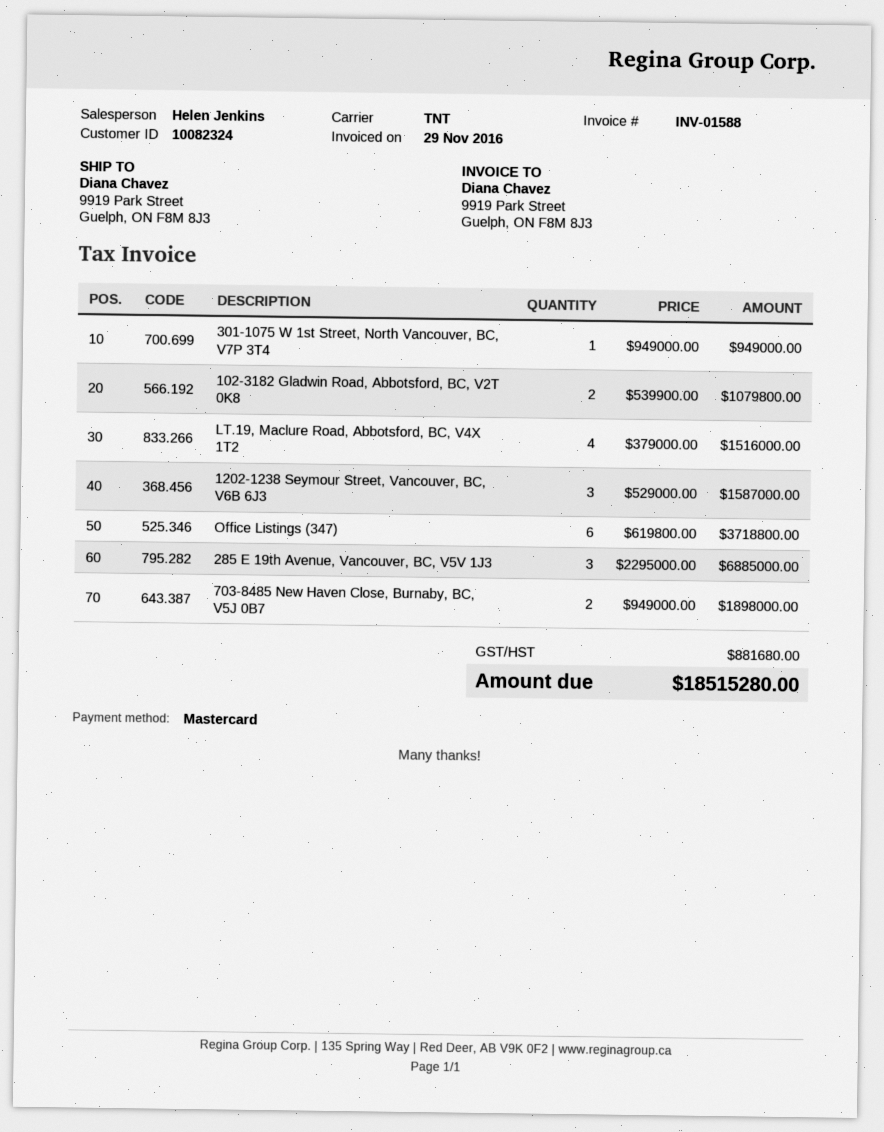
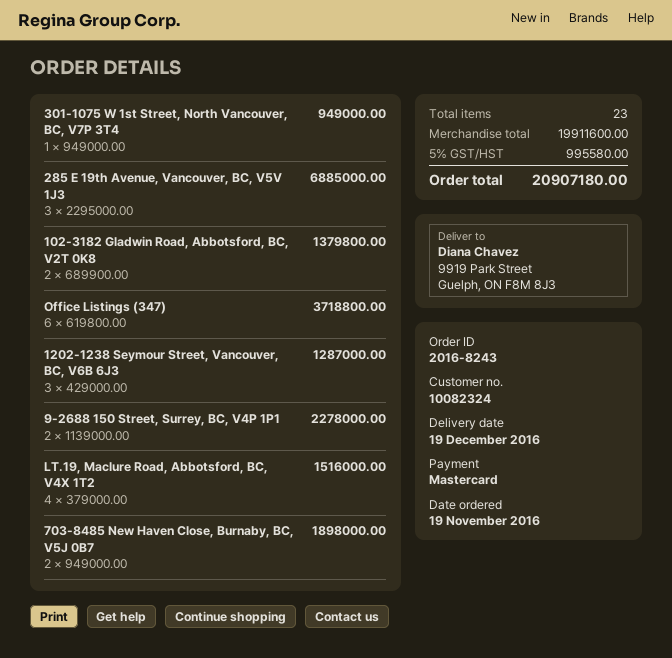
102-3182 Gladwin Road, Abbotsford, BC, V2T 0K8: 2 x 539900.00 = 1079800.00 -> 2 x 689900.00 = 1379800.00
1202-1238 Seymour Street, Vancouver, BC, V6B 6J3: 3 x 529000.00 = 1587000.00 -> 3 x 429000.00 = 1287000.00
9-2688 150 Street, Surrey, BC, V4P 1P1: none -> 2 x 1139000.00 = 2278000.00
tax: 881680.00 -> 995580.00
total: 18515280.00 -> 20907180.00

